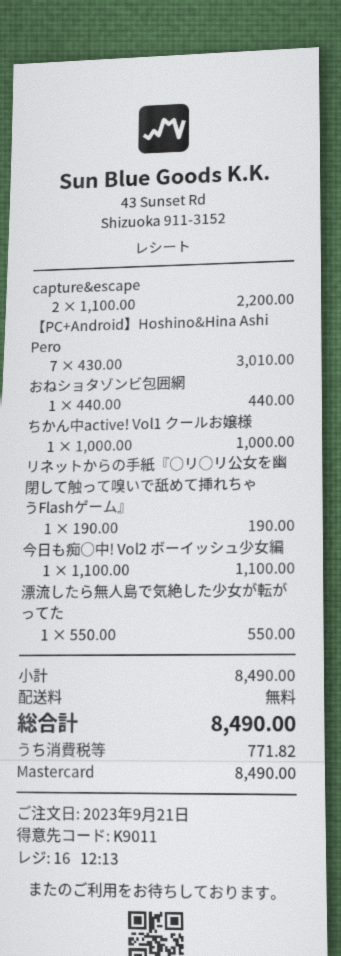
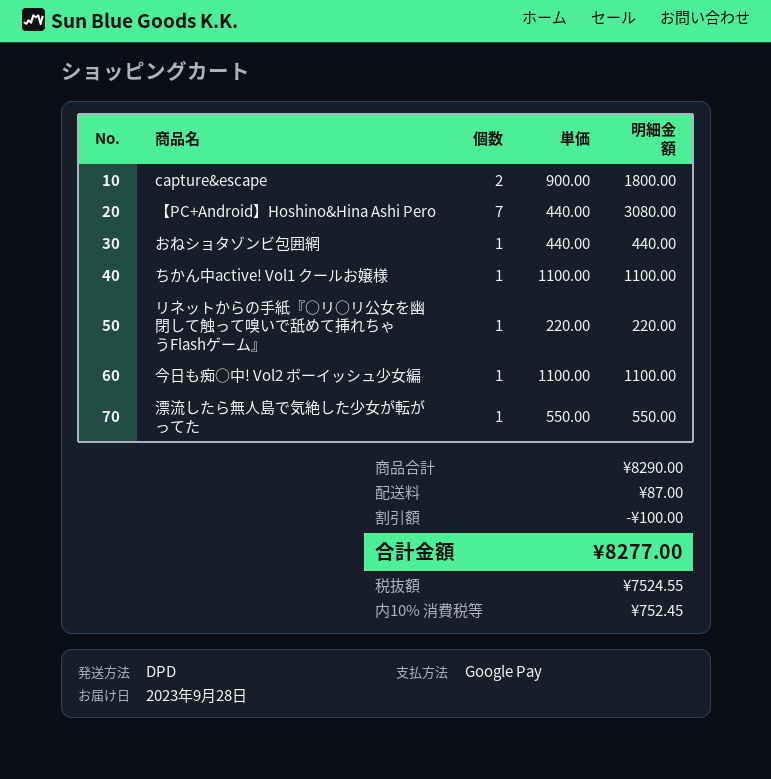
payment method: Mastercard -> Google Pay
capture&escape: 2 x 1100.00 = 2200.00 -> 2 x 900.00 = 1800.00
【PC+Android】Hoshino&Hina Ashi Pero: 7 x 430.00 = 3010.00 -> 7 x 440.00 = 3080.00
ちかん中active! Vol1 クールお嬢様: 1 x 1000.00 = 1000.00 -> 1 x 1100.00 = 1100.00
リネットからの手紙『○リ○リ公女を幽閉して触って嗅いで舐めて挿れちゃうFlashゲーム』: 1 x 190.00 = 190.00 -> 1 x 220.00 = 220.00
subtotal: 8490.00 -> 8290.00
discount: none -> 100.00
shipping: 0.00 -> 87.00
tax: 771.82 -> 752.45
total: 8490.00 -> 8277.00

